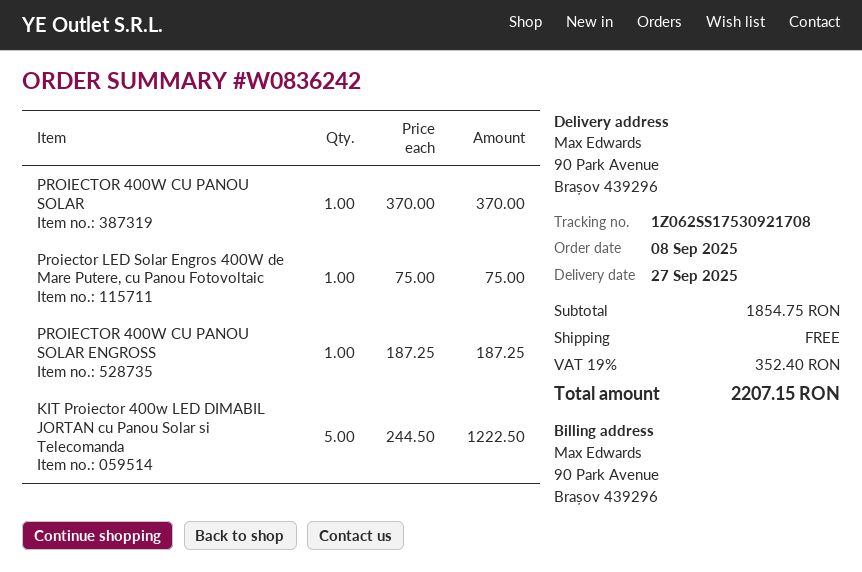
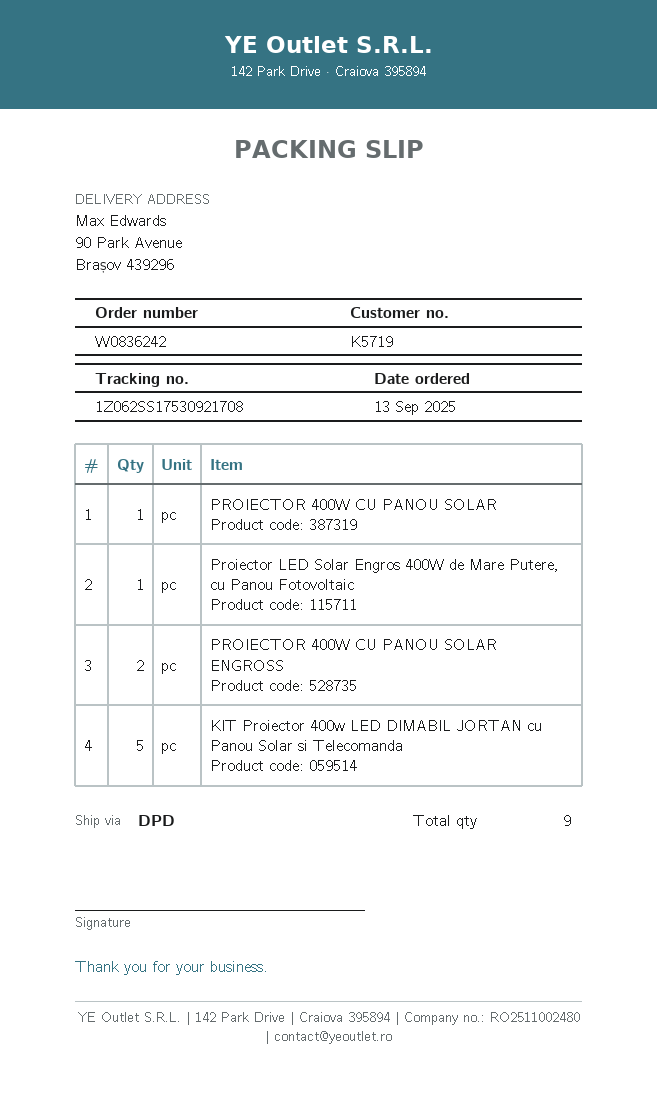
order date: 2025-09-08 -> 2025-09-13
PROIECTOR 400W CU PANOU SOLAR ENGROSS: 1 -> 2

